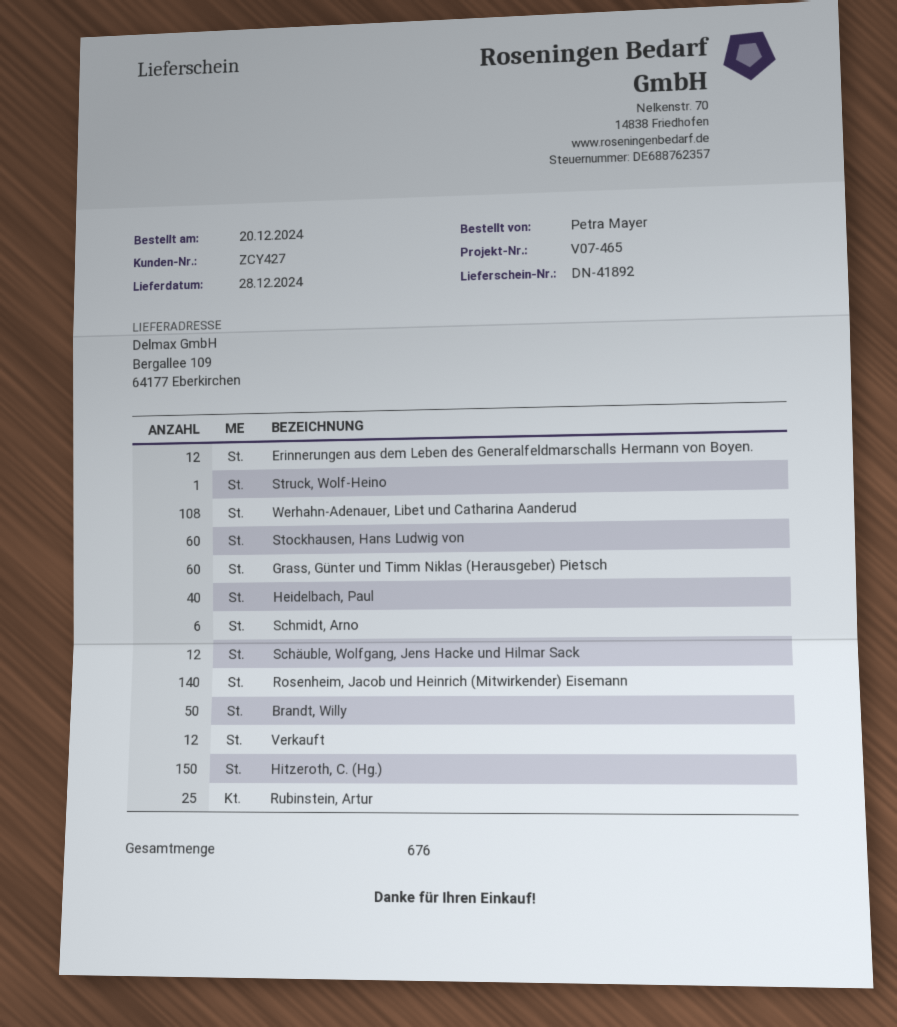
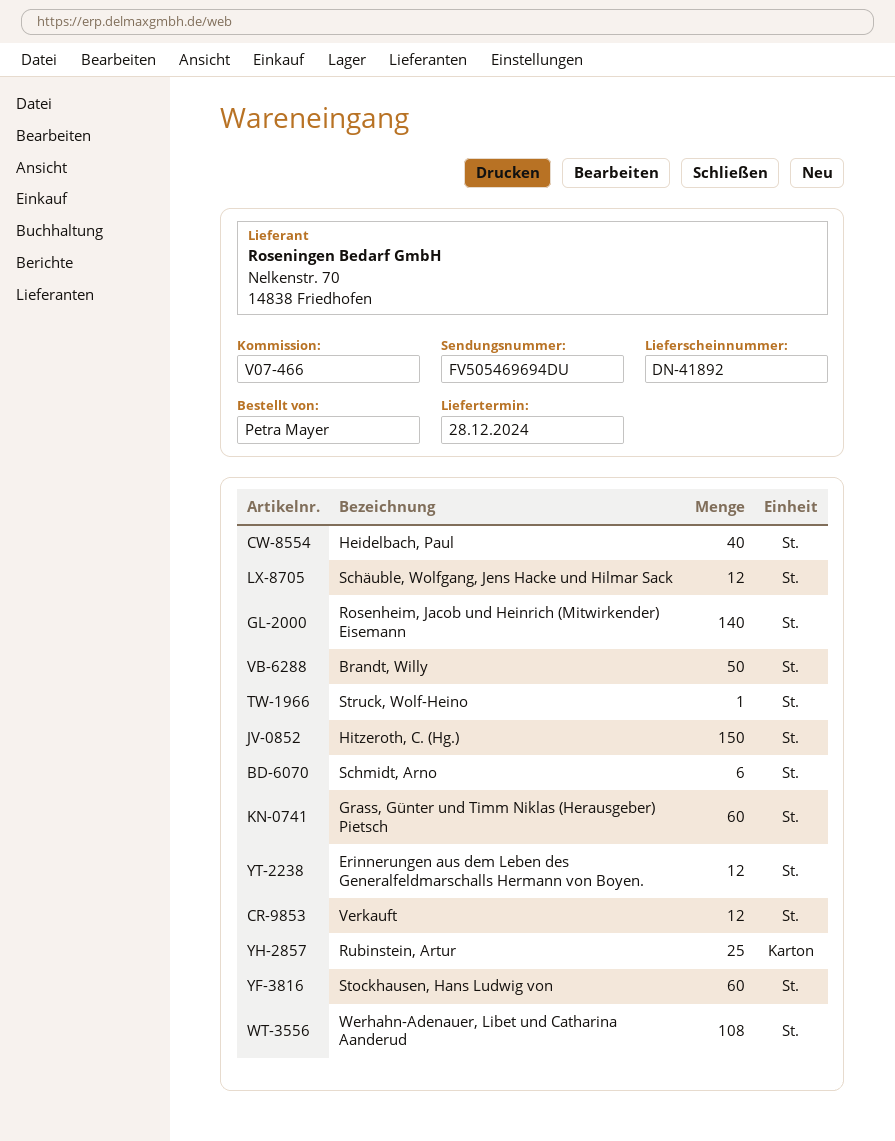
reference: V07-465 -> V07-466

